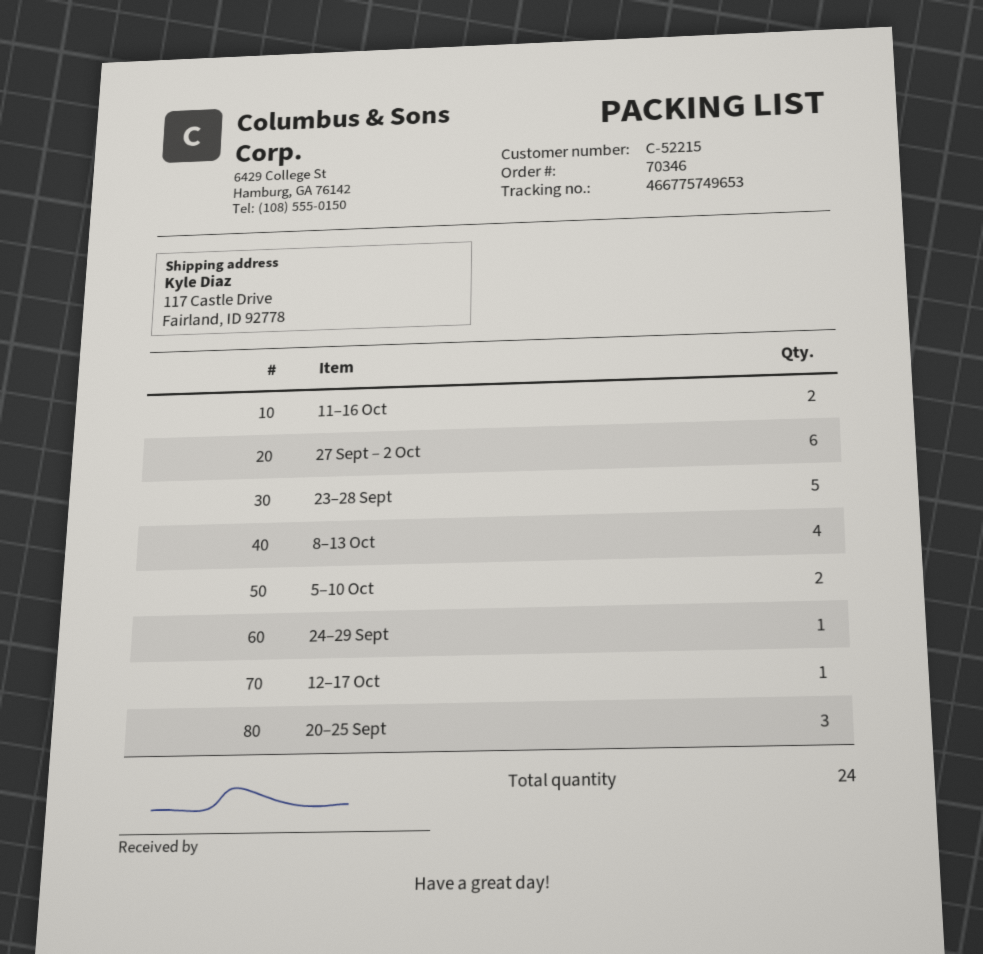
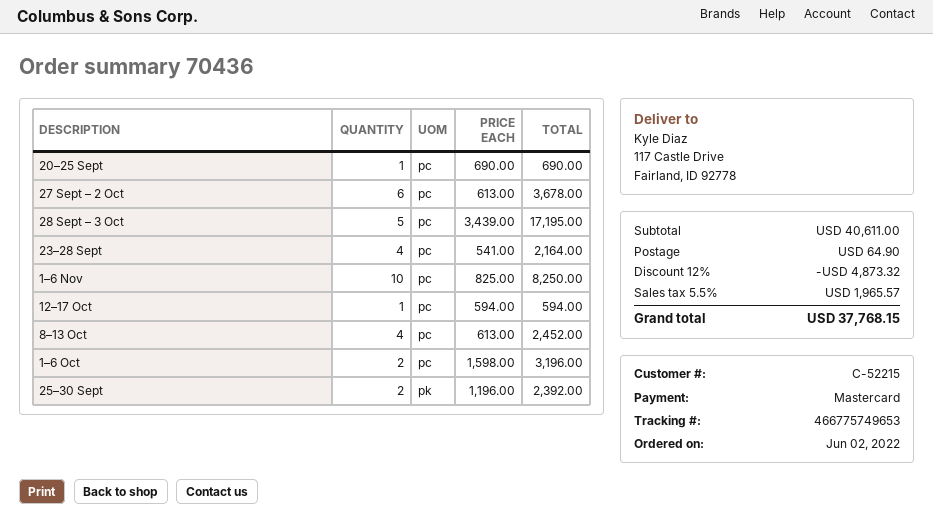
order number: 70346 -> 70436
11–16 Oct: 2 -> none
23–28 Sept: 5 -> 4
5–10 Oct: 2 -> none
24–29 Sept: 1 -> none
20–25 Sept: 3 -> 1
28 Sept – 3 Oct: none -> 5
1–6 Nov: none -> 10
1–6 Oct: none -> 2
25–30 Sept: none -> 2

